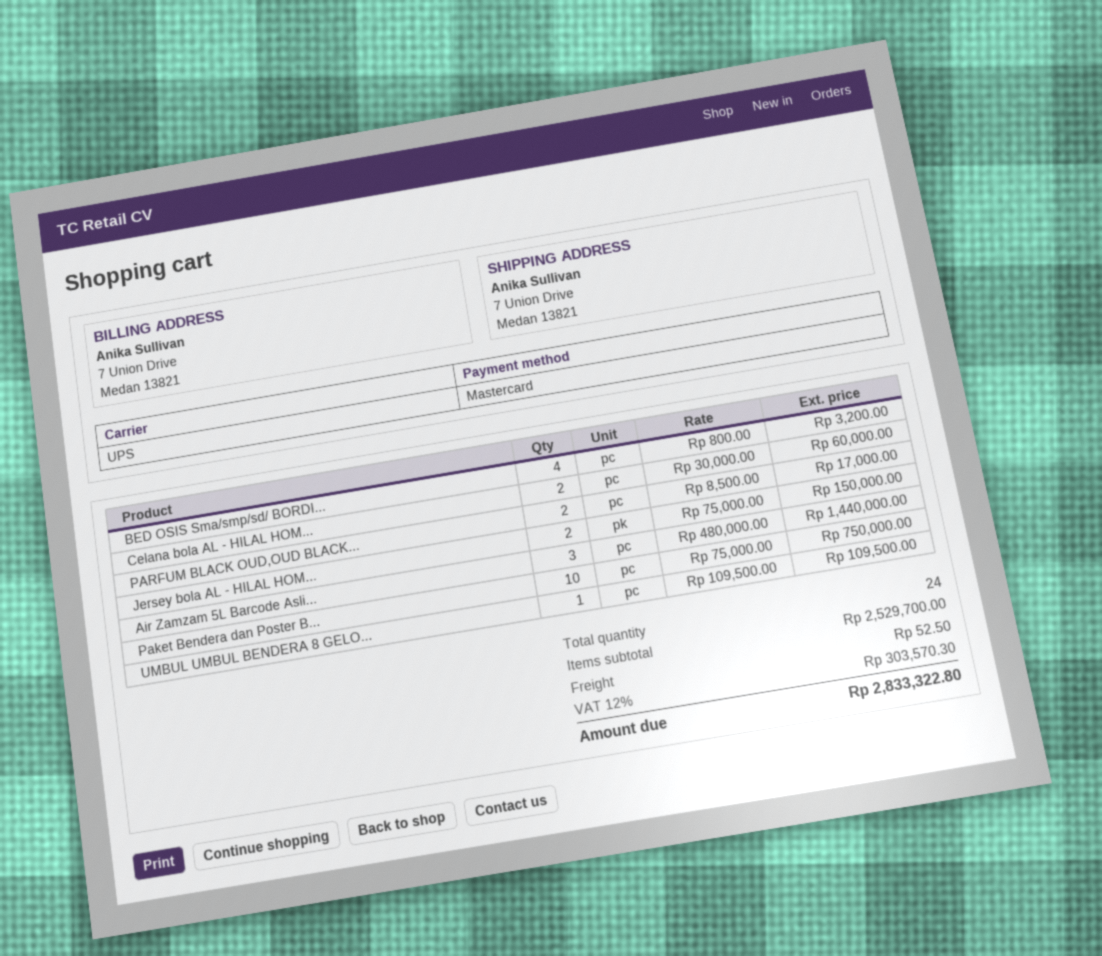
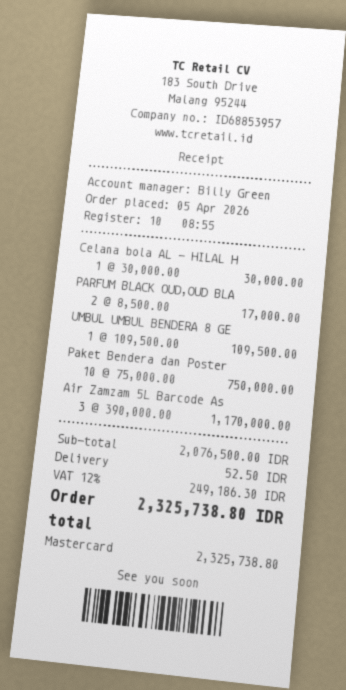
BED OSIS Sma/smp/sd/ BORDI...: 4 x 800.00 = 3200.00 -> none
Celana bola AL - HILAL HOM...: 2 x 30000.00 = 60000.00 -> 1 x 30000.00 = 30000.00
Jersey bola AL - HILAL HOM...: 2 x 75000.00 = 150000.00 -> none
Air Zamzam 5L Barcode Asli...: 3 x 480000.00 = 1440000.00 -> 3 x 390000.00 = 1170000.00
subtotal: 2529700.00 -> 2076500.00
tax: 12% = 303570.30 -> 12% = 249186.30
total: 2833322.80 -> 2325738.80

